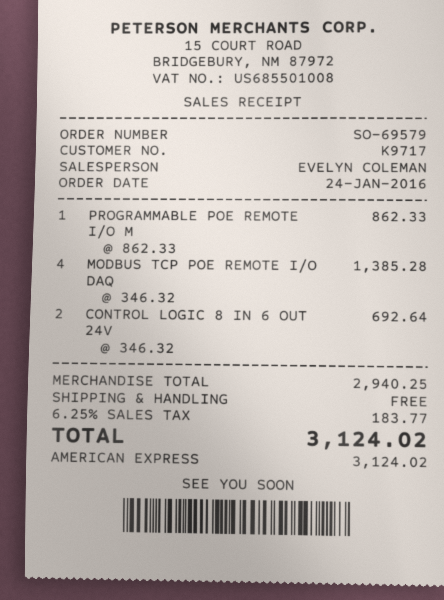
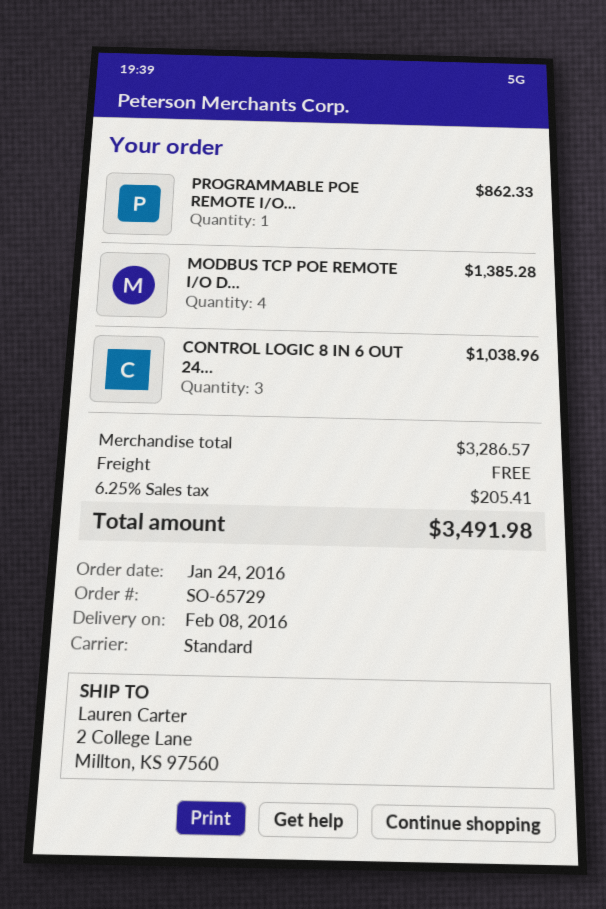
order number: SO-69579 -> SO-65729
CONTROL LOGIC 8 IN 6 OUT 24V: 2 for 692.64 -> 3 for 1038.96
subtotal: 2940.25 -> 3286.57
tax: 6.25% = 183.77 -> 6.25% = 205.41
total: 3124.02 -> 3491.98

